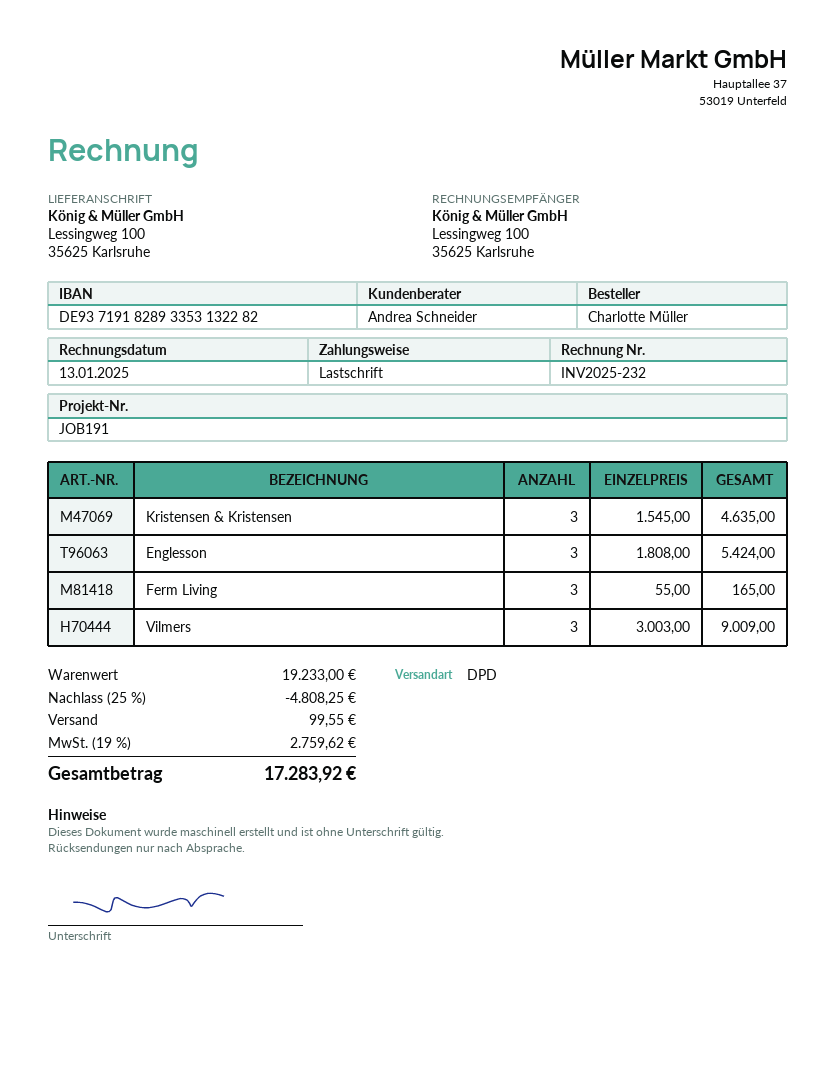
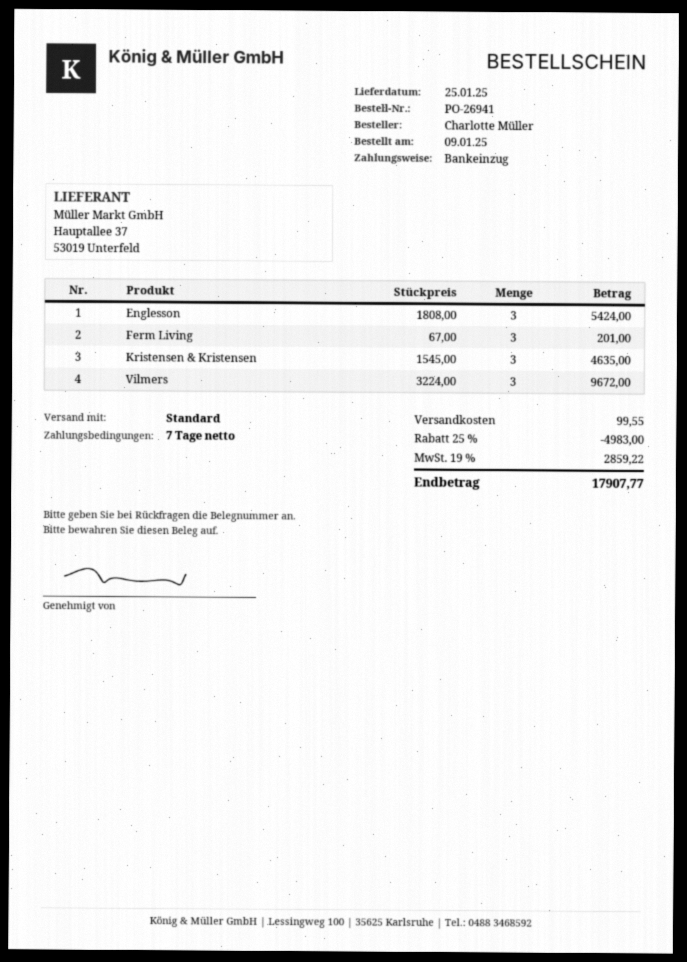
shipping method: DPD -> standard
Ferm Living: 3 x 55.00 = 165.00 -> 3 x 67.00 = 201.00
Vilmers: 3 x 3003.00 = 9009.00 -> 3 x 3224.00 = 9672.00
discount: 25% = 4808.25 -> 25% = 4983.00
tax: 19% = 2759.62 -> 19% = 2859.22
total: 17283.92 -> 17907.77

